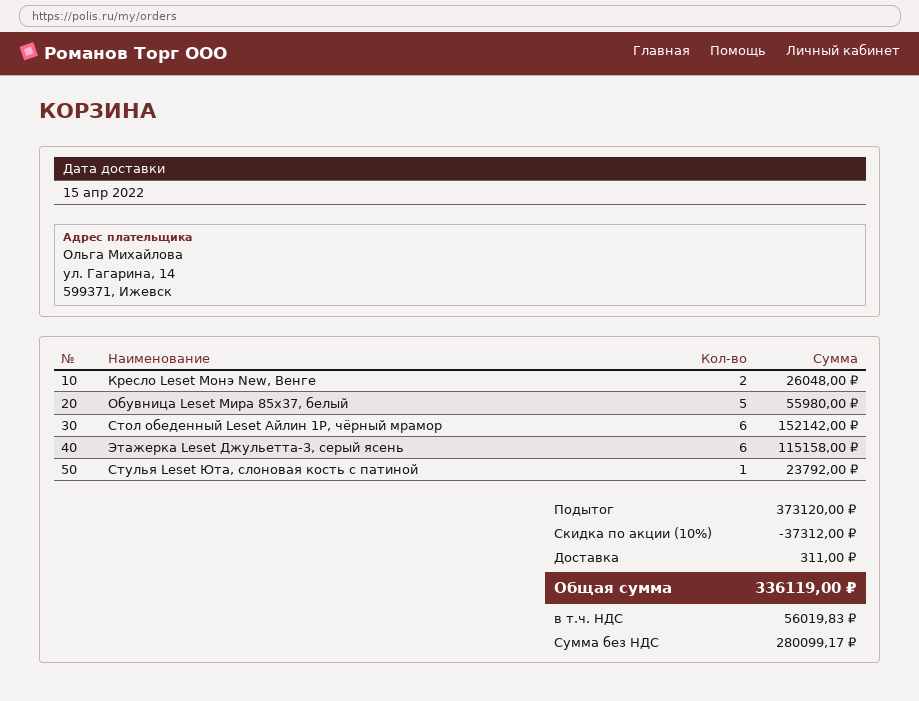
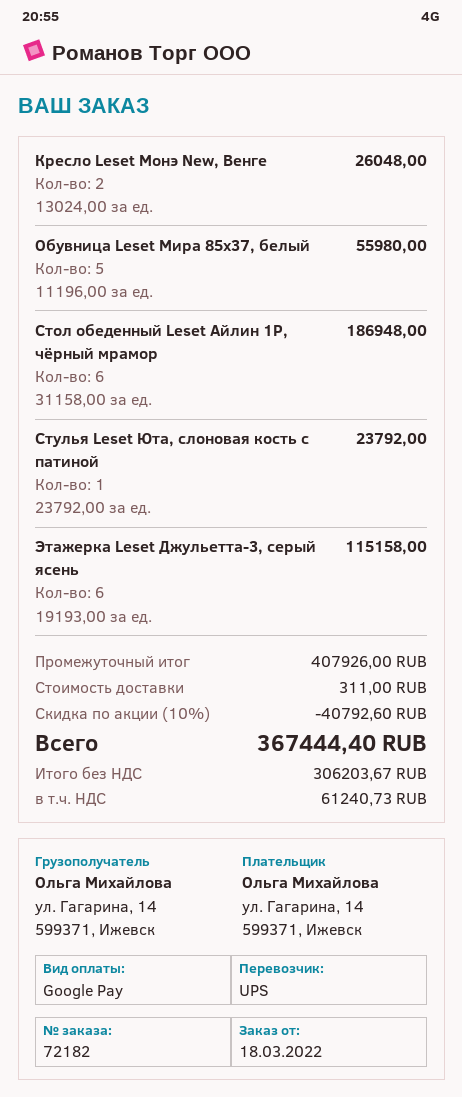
Стол обеденный Leset Айлин 1Р, чёрный мрамор: 6 for 152142.00 -> 6 for 186948.00
subtotal: 373120.00 -> 407926.00
discount: 10% = 37312.00 -> 10% = 40792.60
net: 280099.17 -> 306203.67
tax: 56019.83 -> 61240.73
total: 336119.00 -> 367444.40

